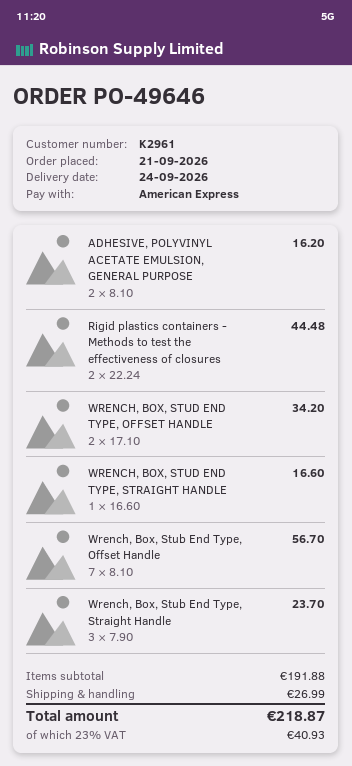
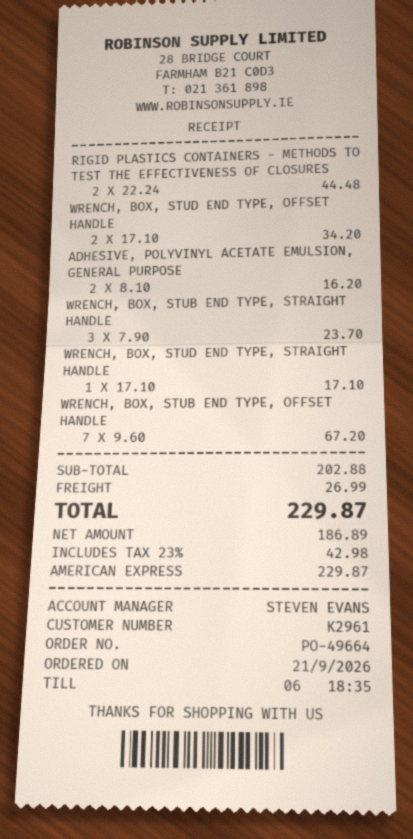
order number: PO-49646 -> PO-49664
WRENCH, BOX, STUD END TYPE, STRAIGHT HANDLE: 1 x 16.60 = 16.60 -> 1 x 17.10 = 17.10
Wrench, Box, Stub End Type, Offset Handle: 7 x 8.10 = 56.70 -> 7 x 9.60 = 67.20
subtotal: 191.88 -> 202.88
tax: 23% = 40.93 -> 23% = 42.98
total: 218.87 -> 229.87

